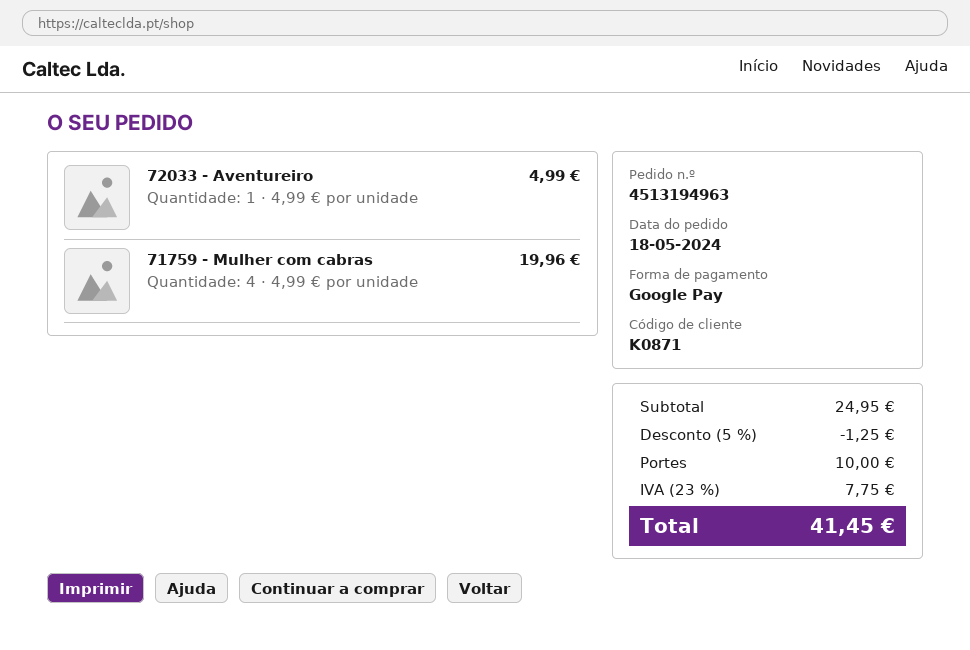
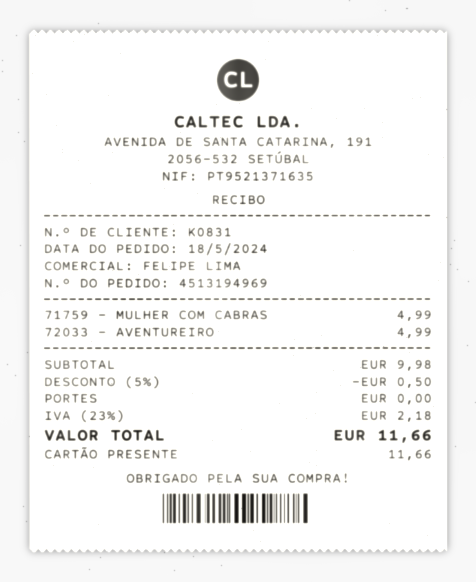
order number: 4513194963 -> 4513194969
customer number: K0871 -> K0831
payment method: Google Pay -> gift card
71759 - Mulher com cabras: 4 x 4.99 = 19.96 -> 1 x 4.99 = 4.99
subtotal: 24.95 -> 9.98
discount: 5% = 1.25 -> 5% = 0.50
shipping: 10.00 -> 0.00
tax: 23% = 7.75 -> 23% = 2.18
total: 41.45 -> 11.66

